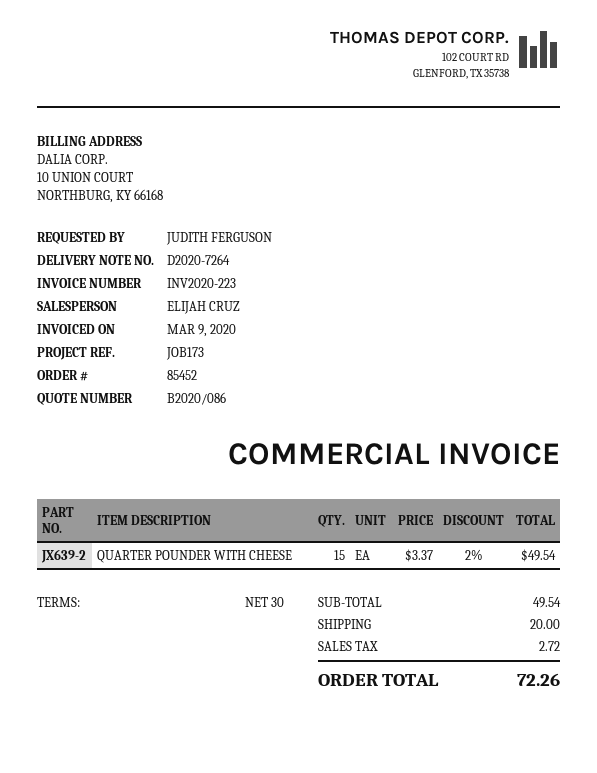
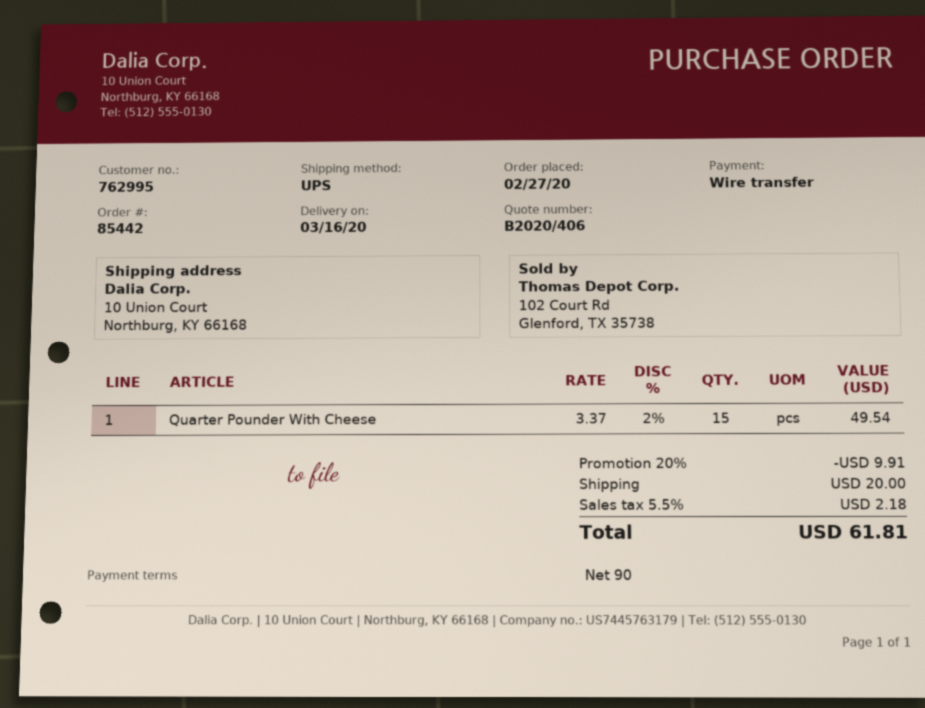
quote number: B2020/086 -> B2020/406
order number: 85452 -> 85442
payment terms: 30 days -> 90 days
discount: none -> 20% = 9.91
tax: 2.72 -> 2.18
total: 72.26 -> 61.81

